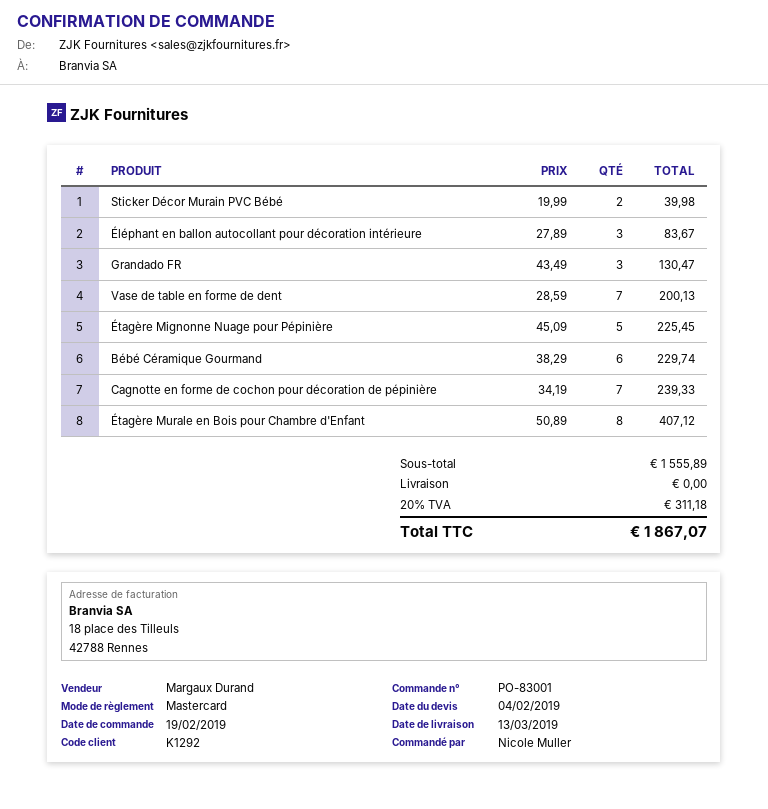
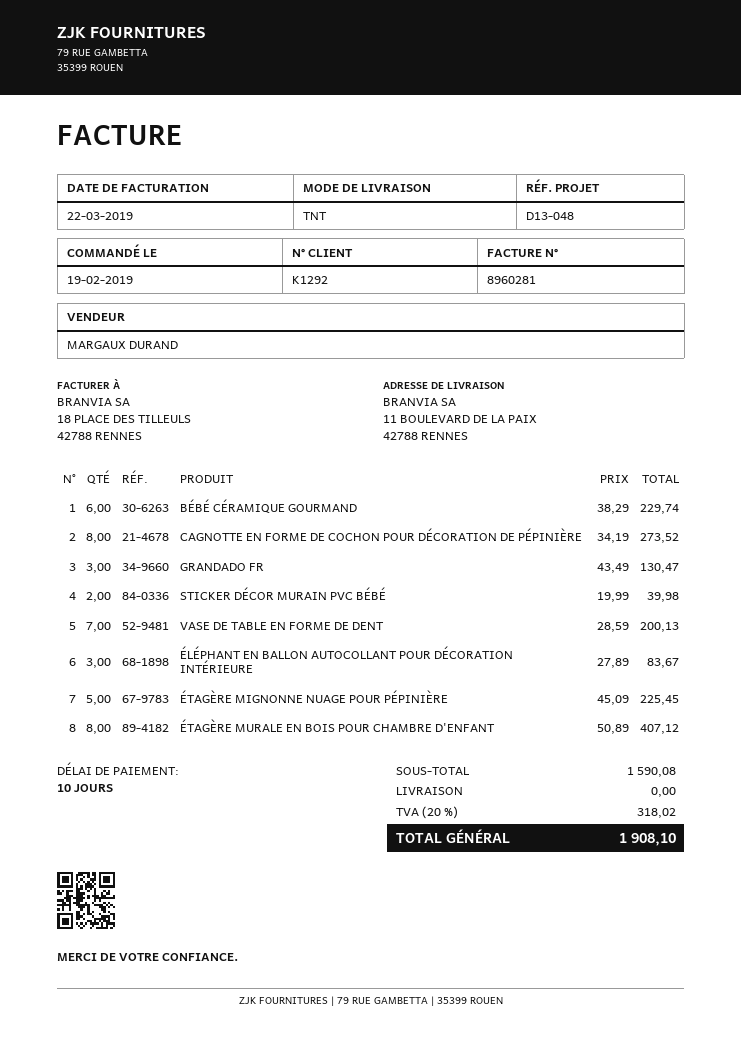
Cagnotte en forme de cochon pour décoration de pépinière: 7 x 34.19 = 239.33 -> 8 x 34.19 = 273.52
subtotal: 1555.89 -> 1590.08
tax: 20% = 311.18 -> 20% = 318.02
total: 1867.07 -> 1908.10

